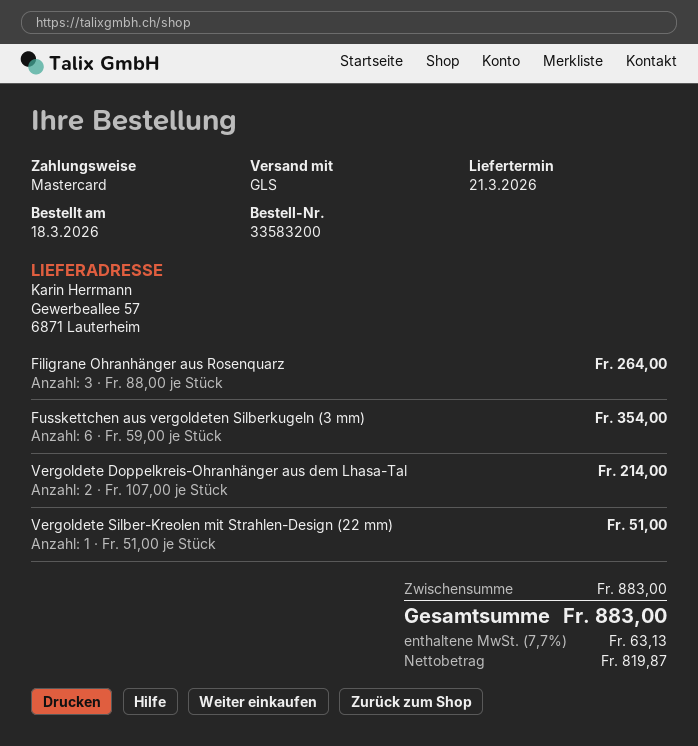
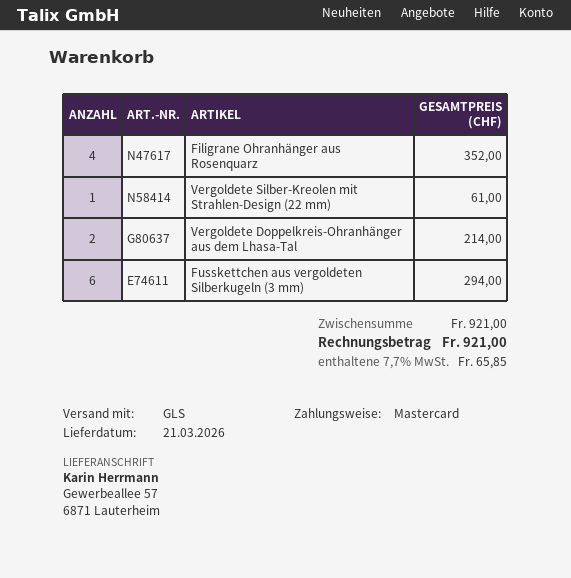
Filigrane Ohranhänger aus Rosenquarz: 3 for 264.00 -> 4 for 352.00
Fusskettchen aus vergoldeten Silberkugeln (3 mm): 6 for 354.00 -> 6 for 294.00
Vergoldete Silber-Kreolen mit Strahlen-Design (22 mm): 1 for 51.00 -> 1 for 61.00
subtotal: 883.00 -> 921.00
tax: 7.7% = 63.13 -> 7.7% = 65.85
total: 883.00 -> 921.00

